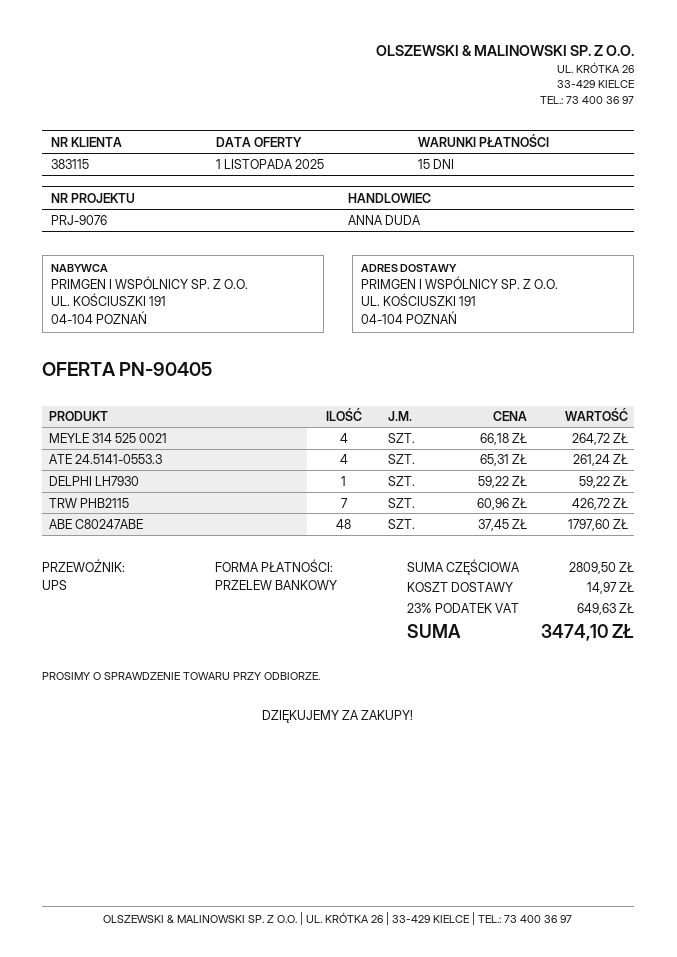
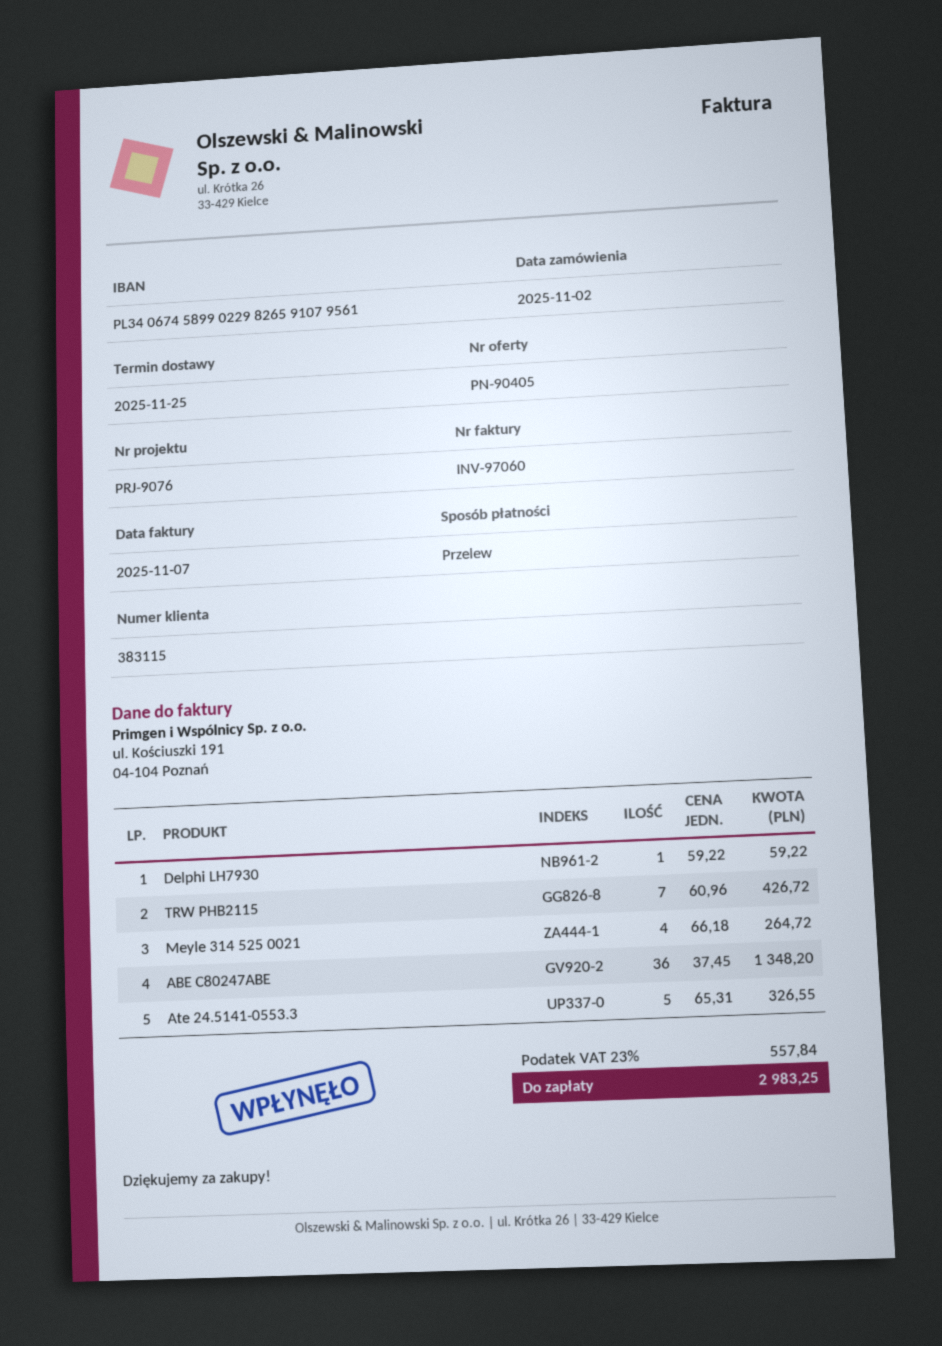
ATE 24.5141-0553.3: 4 x 65.31 = 261.24 -> 5 x 65.31 = 326.55
ABE C80247ABE: 48 x 37.45 = 1797.60 -> 36 x 37.45 = 1348.20
shipping: 14.97 -> none
tax: 23% = 649.63 -> 23% = 557.84
total: 3474.10 -> 2983.25

